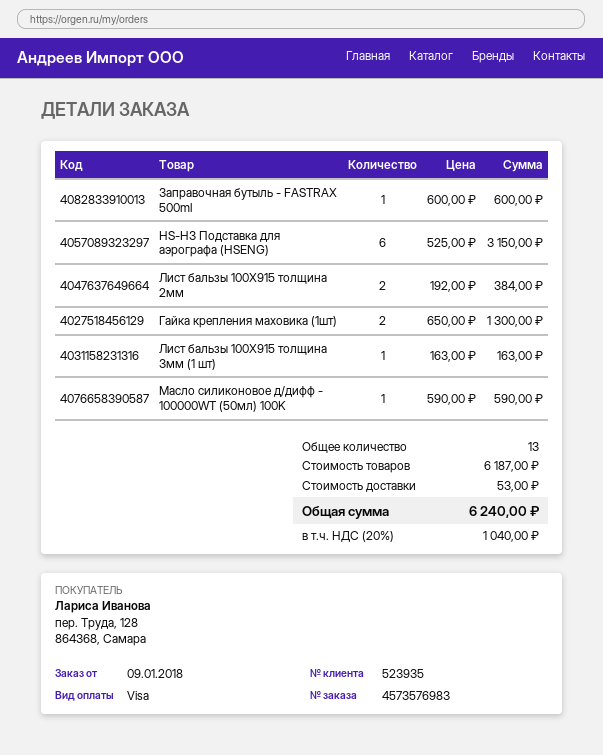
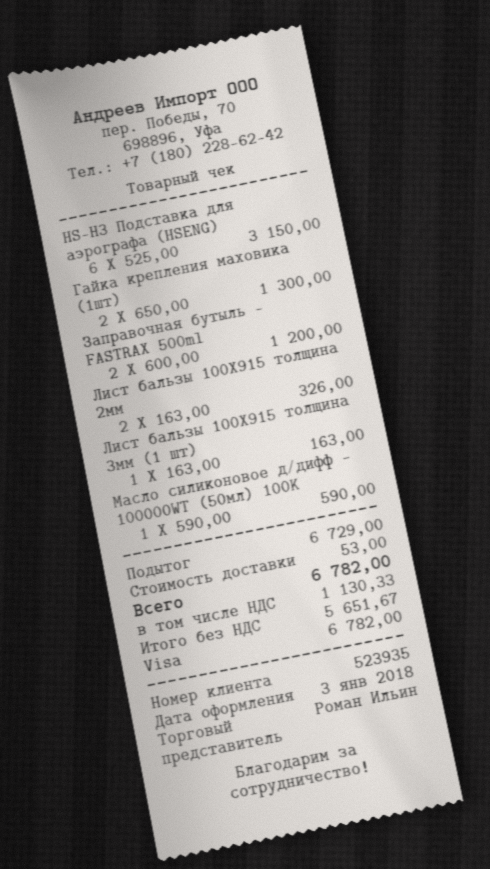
order date: 2018-01-09 -> 2018-01-03
Заправочная бутыль - FASTRAX 500ml: 1 x 600.00 = 600.00 -> 2 x 600.00 = 1200.00
Лист бальзы 100Х915 толщина 2мм: 2 x 192.00 = 384.00 -> 2 x 163.00 = 326.00
subtotal: 6187.00 -> 6729.00
tax: 1040.00 -> 1130.33
total: 6240.00 -> 6782.00

